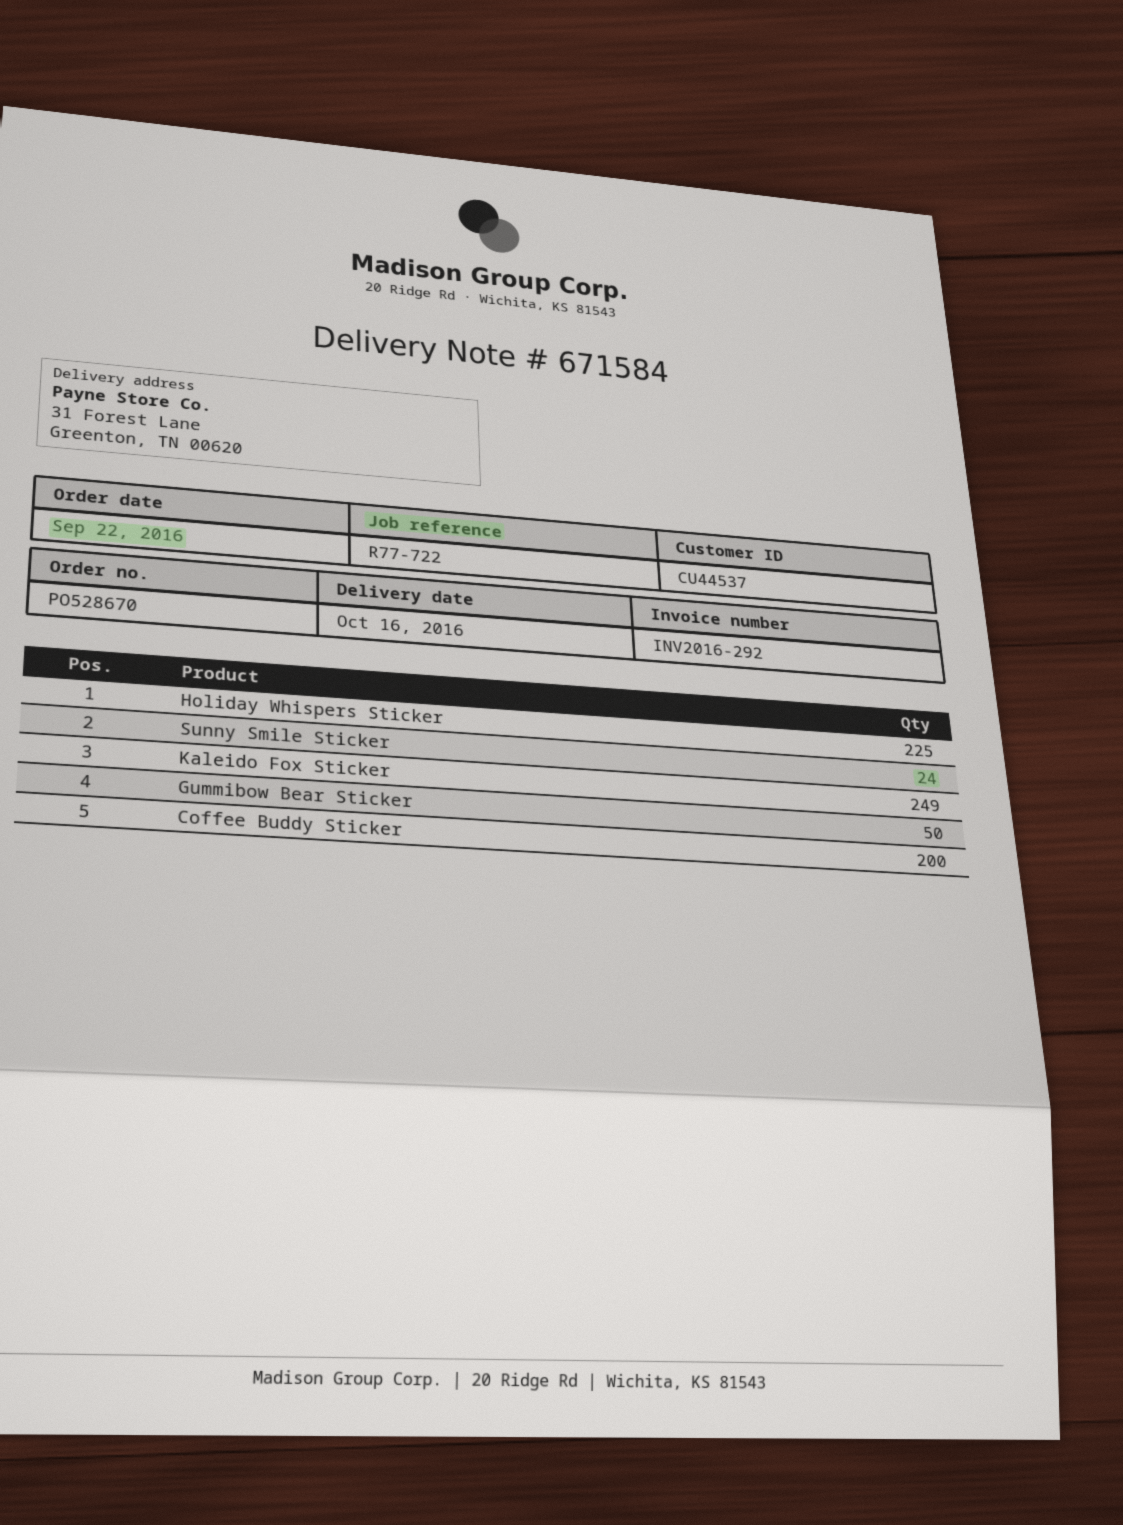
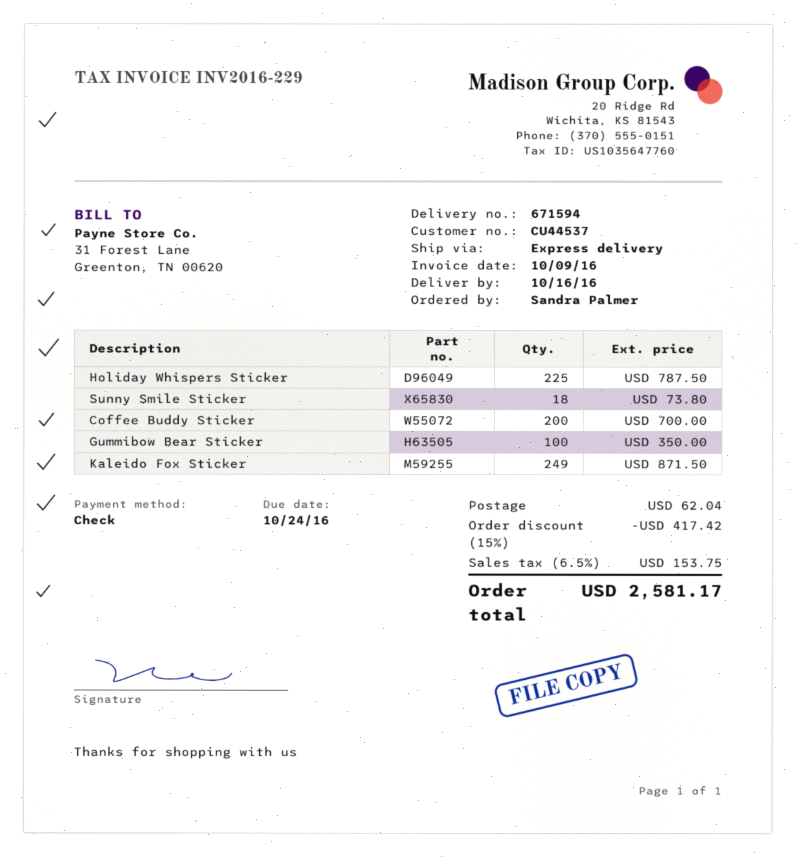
delivery note number: 671584 -> 671594
invoice number: INV2016-292 -> INV2016-229
Sunny Smile Sticker: 24 -> 18
Gummibow Bear Sticker: 50 -> 100

